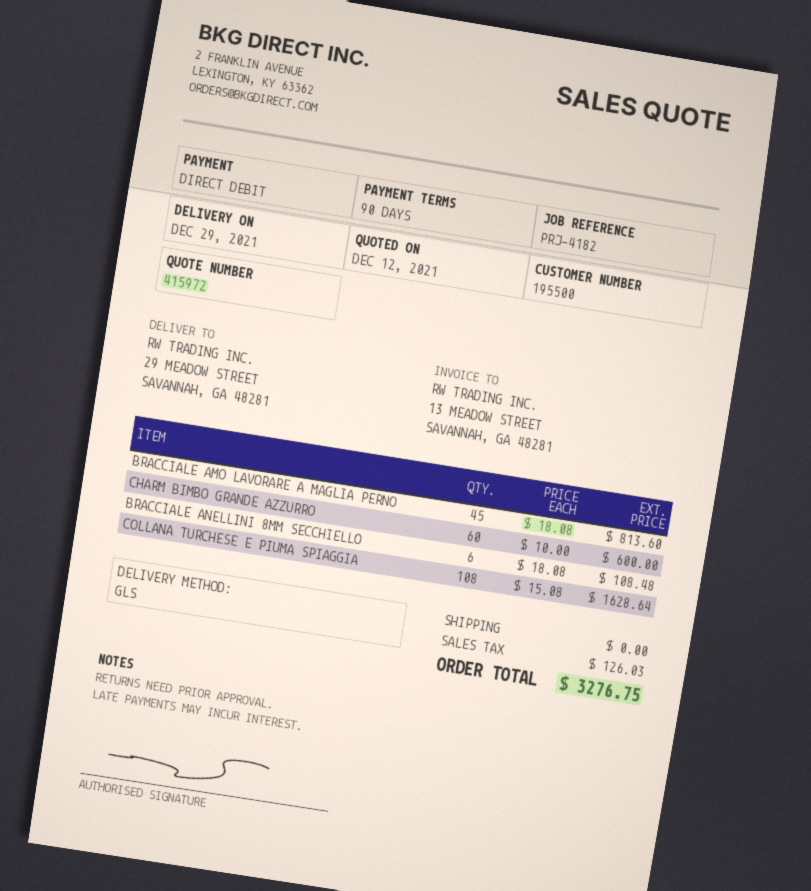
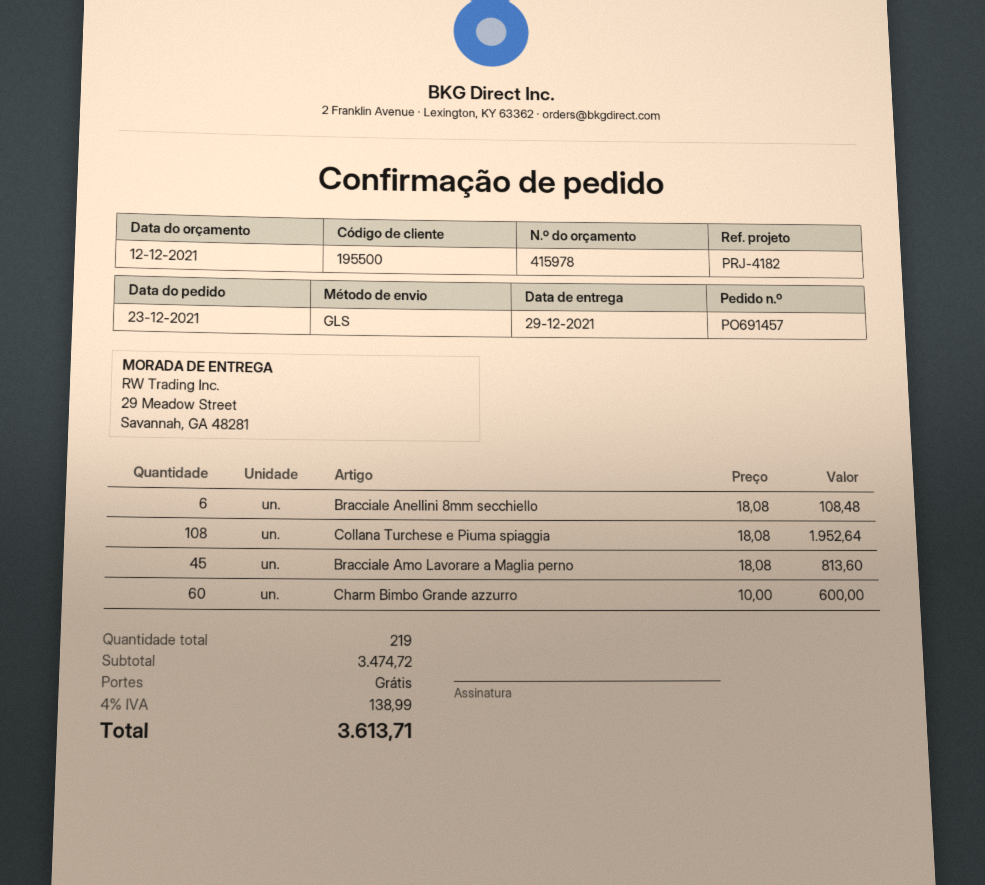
quote number: 415972 -> 415978
COLLANA TURCHESE E PIUMA SPIAGGIA: 108 x 15.08 = 1628.64 -> 108 x 18.08 = 1952.64
tax: 126.03 -> 138.99
total: 3276.75 -> 3613.71

